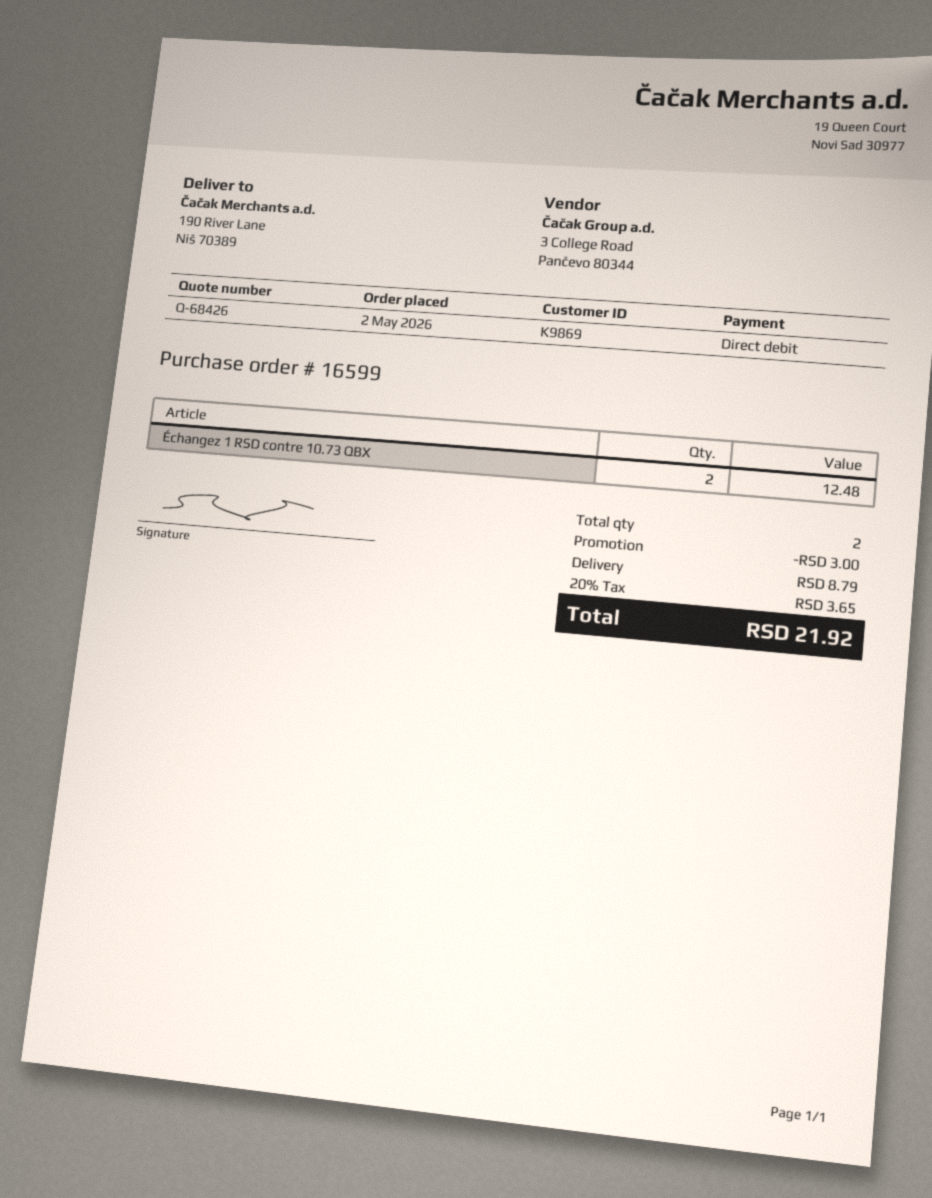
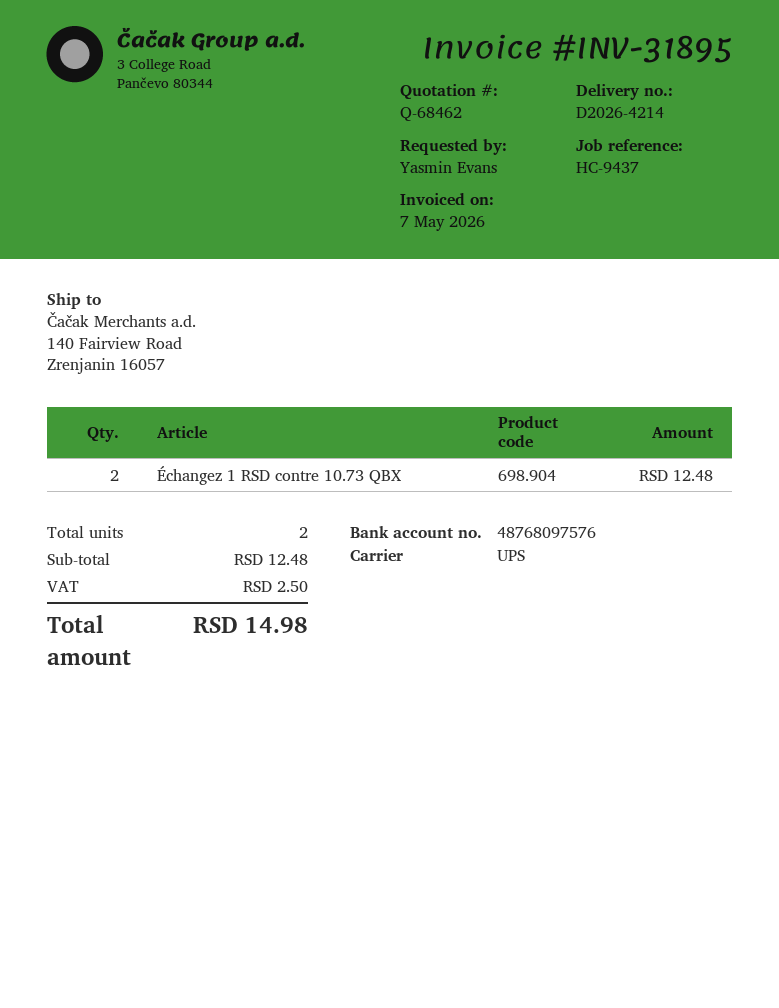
quote number: Q-68426 -> Q-68462
ship to: 190 River Lane, Niš 70389 -> 140 Fairview Road, Zrenjanin 16057
discount: 3.00 -> none
shipping: 8.79 -> none
tax: 3.65 -> 2.50
total: 21.92 -> 14.98

